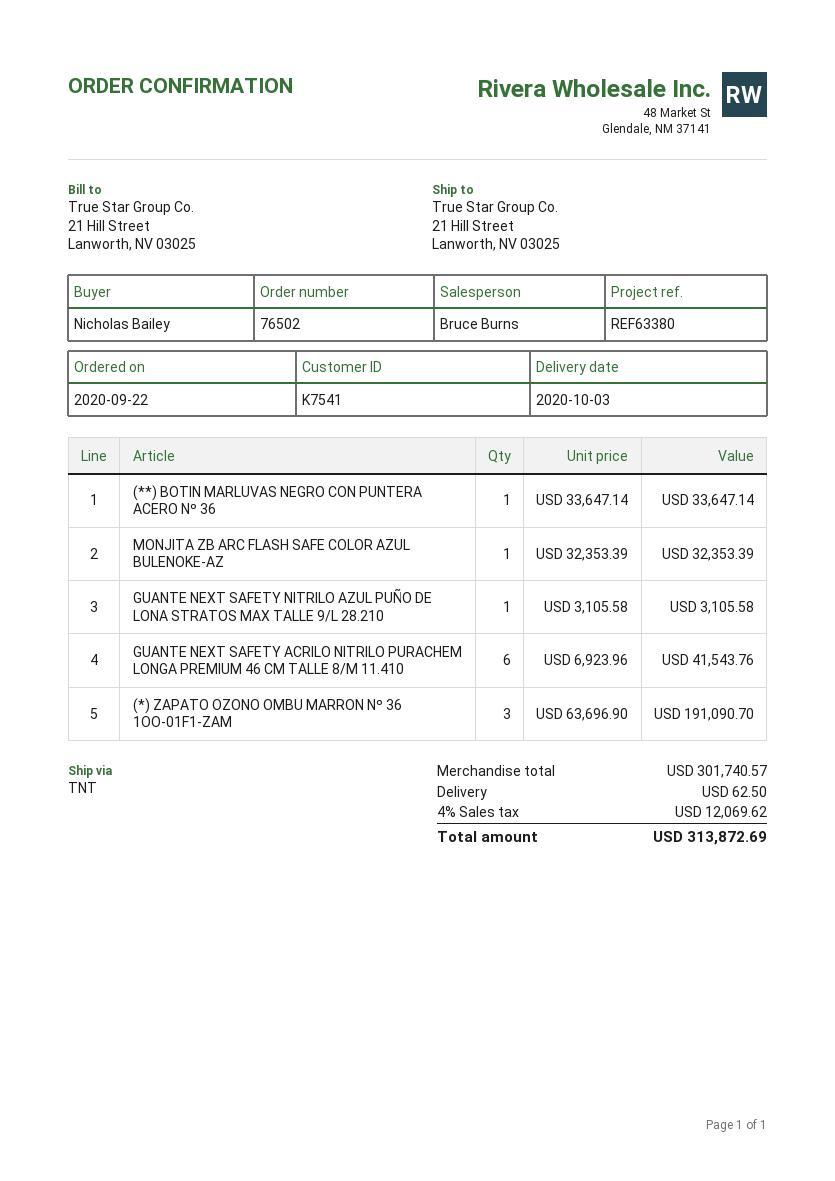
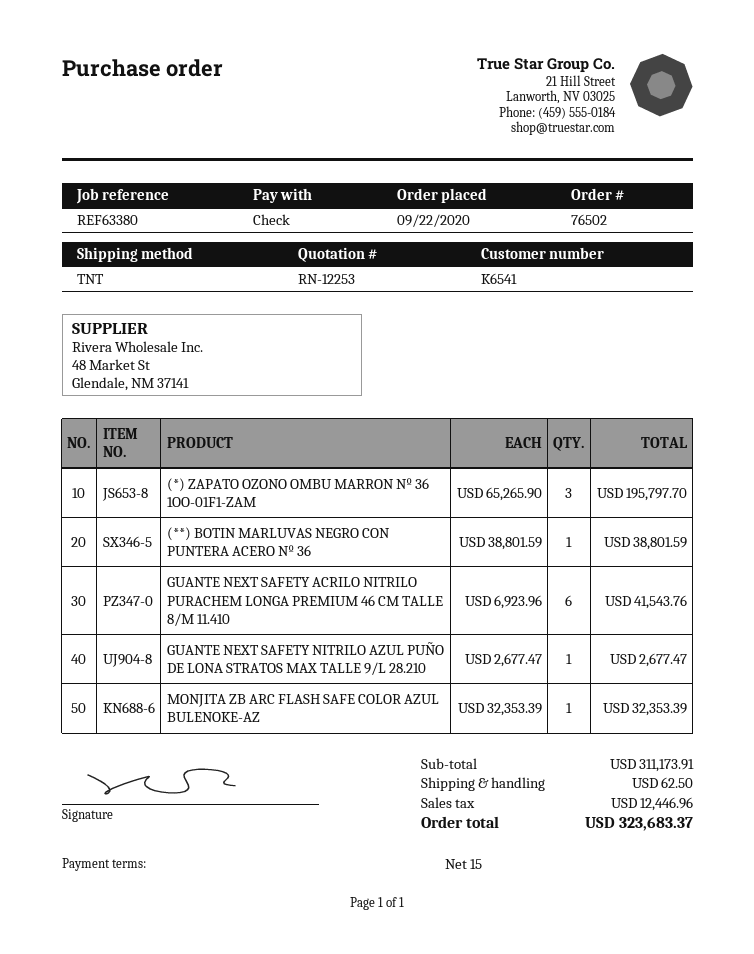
customer number: K7541 -> K6541
(**) BOTIN MARLUVAS NEGRO CON PUNTERA ACERO Nº 36: 1 x 33647.14 = 33647.14 -> 1 x 38801.59 = 38801.59
GUANTE NEXT SAFETY NITRILO AZUL PUÑO DE LONA STRATOS MAX TALLE 9/L 28.210: 1 x 3105.58 = 3105.58 -> 1 x 2677.47 = 2677.47
(*) ZAPATO OZONO OMBU MARRON Nº 36 1OO-01F1-ZAM: 3 x 63696.90 = 191090.70 -> 3 x 65265.90 = 195797.70
subtotal: 301740.57 -> 311173.91
tax: 12069.62 -> 12446.96
total: 313872.69 -> 323683.37

